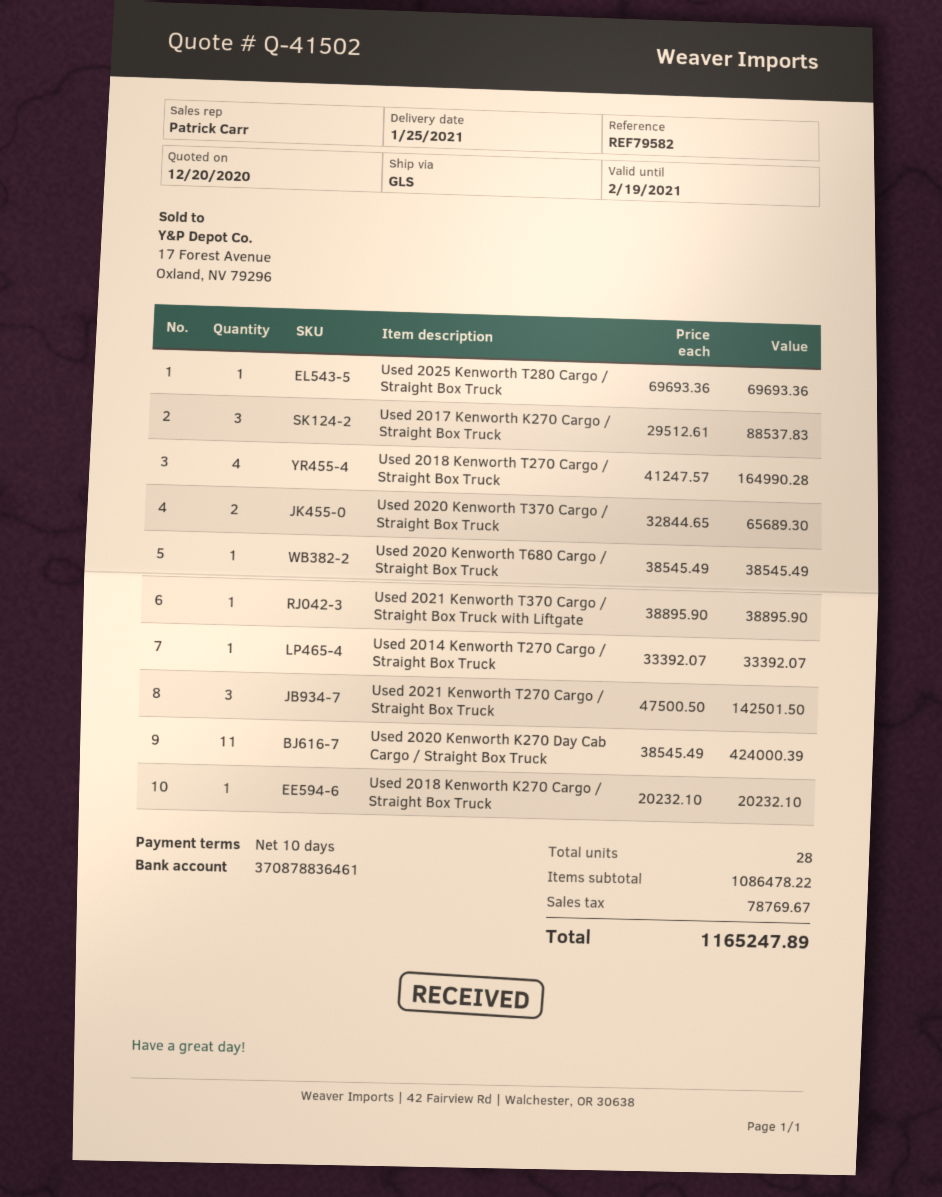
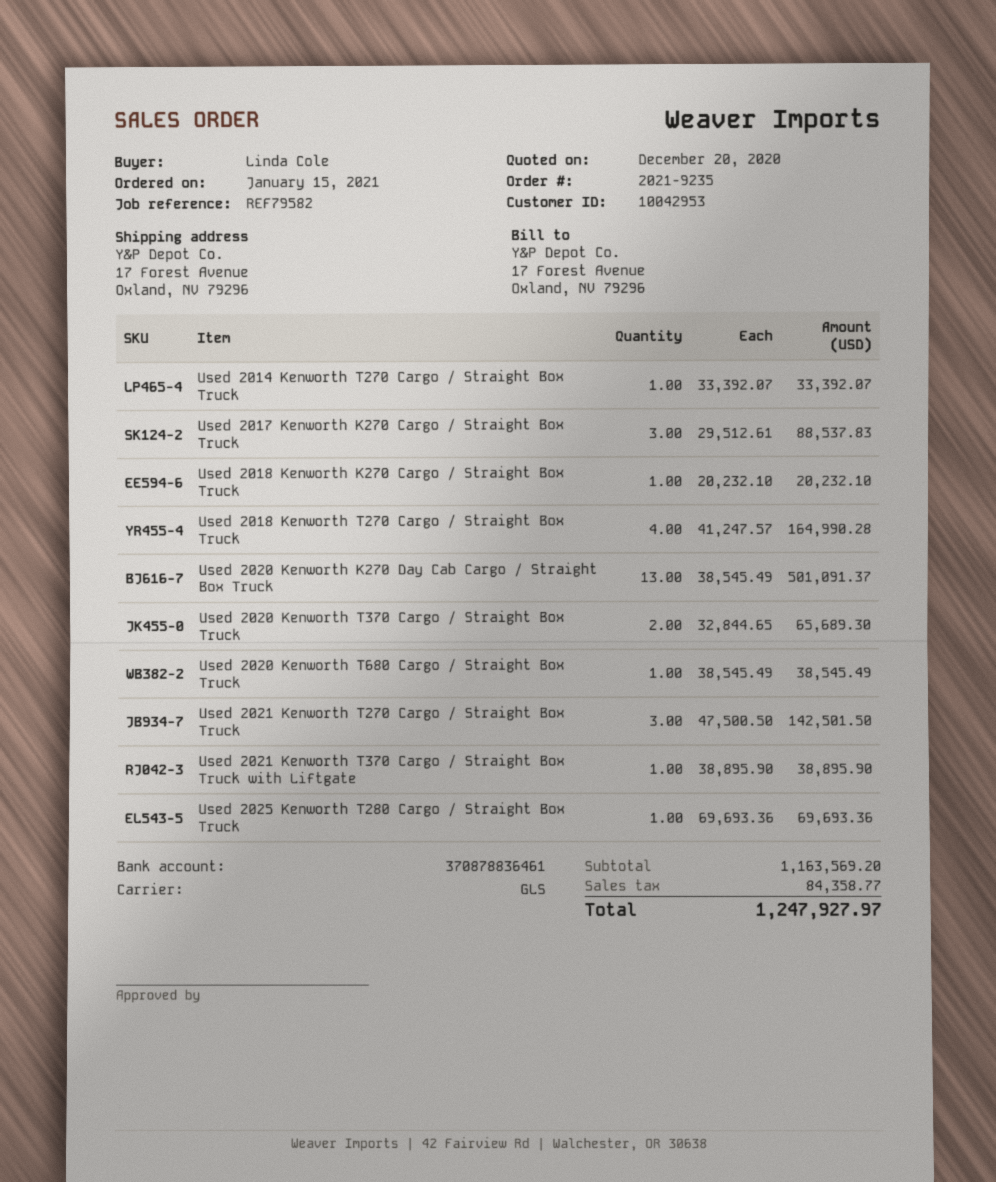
Used 2020 Kenworth K270 Day Cab Cargo / Straight Box Truck: 11 x 38545.49 = 424000.39 -> 13 x 38545.49 = 501091.37
subtotal: 1086478.22 -> 1163569.20
tax: 78769.67 -> 84358.77
total: 1165247.89 -> 1247927.97

